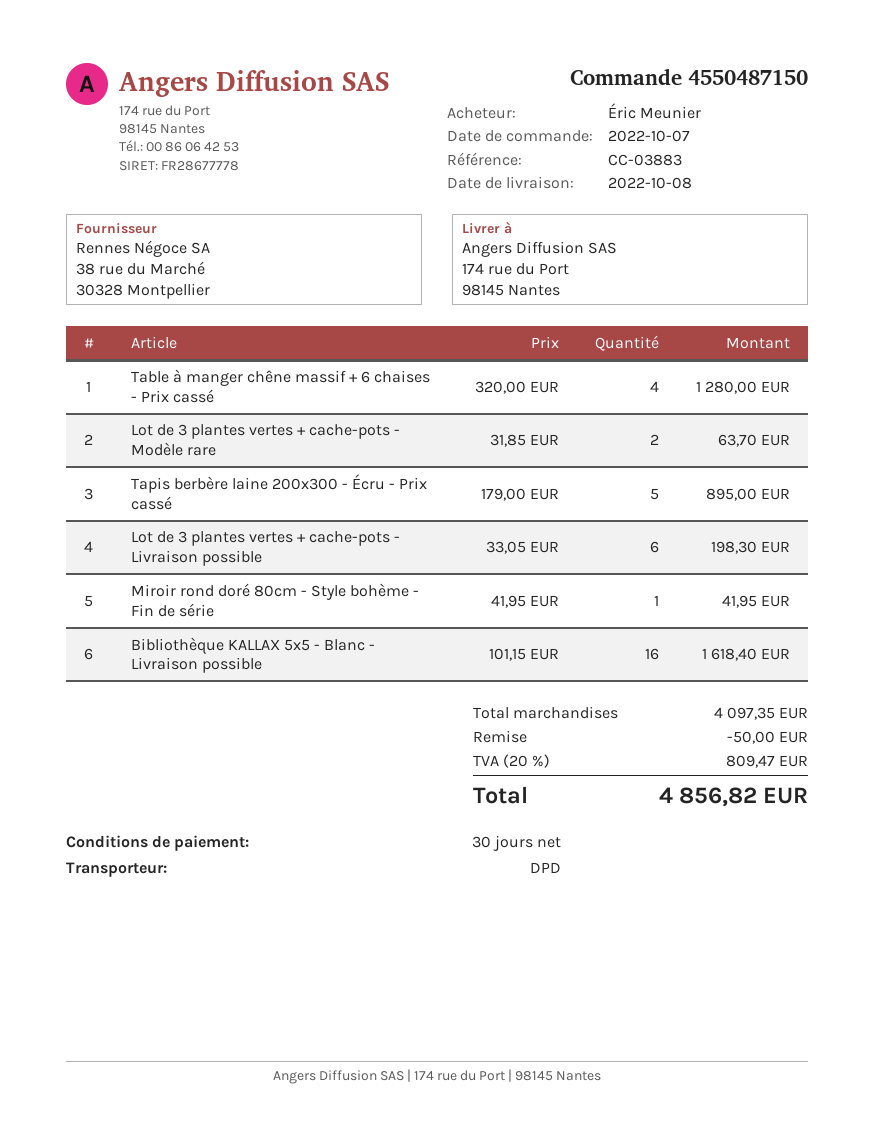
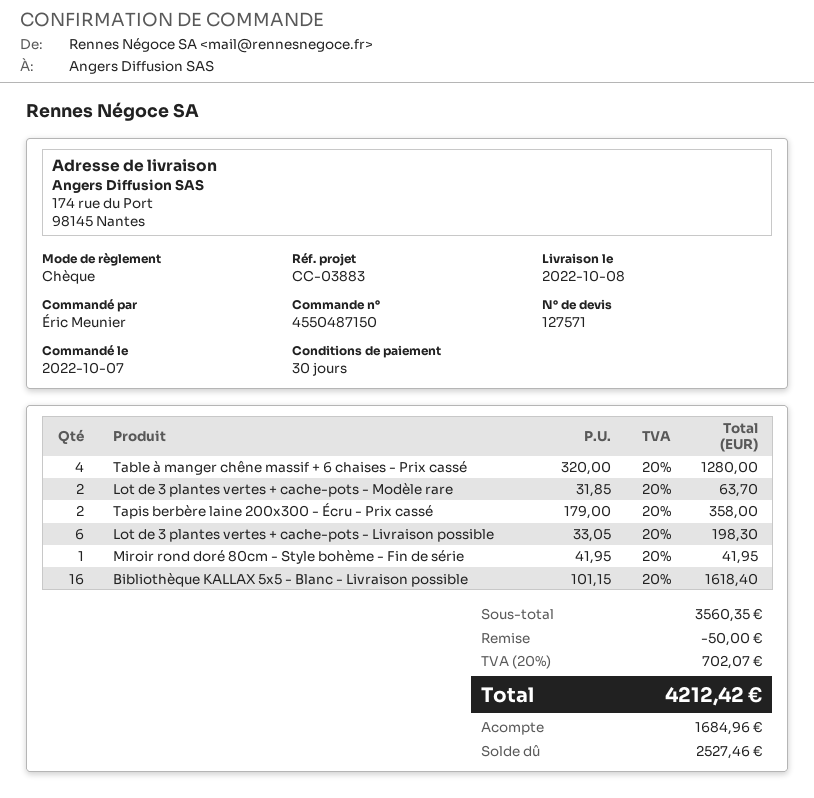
Tapis berbère laine 200x300 - Écru - Prix cassé: 5 x 179.00 = 895.00 -> 2 x 179.00 = 358.00
subtotal: 4097.35 -> 3560.35
tax: 20% = 809.47 -> 20% = 702.07
total: 4856.82 -> 4212.42

